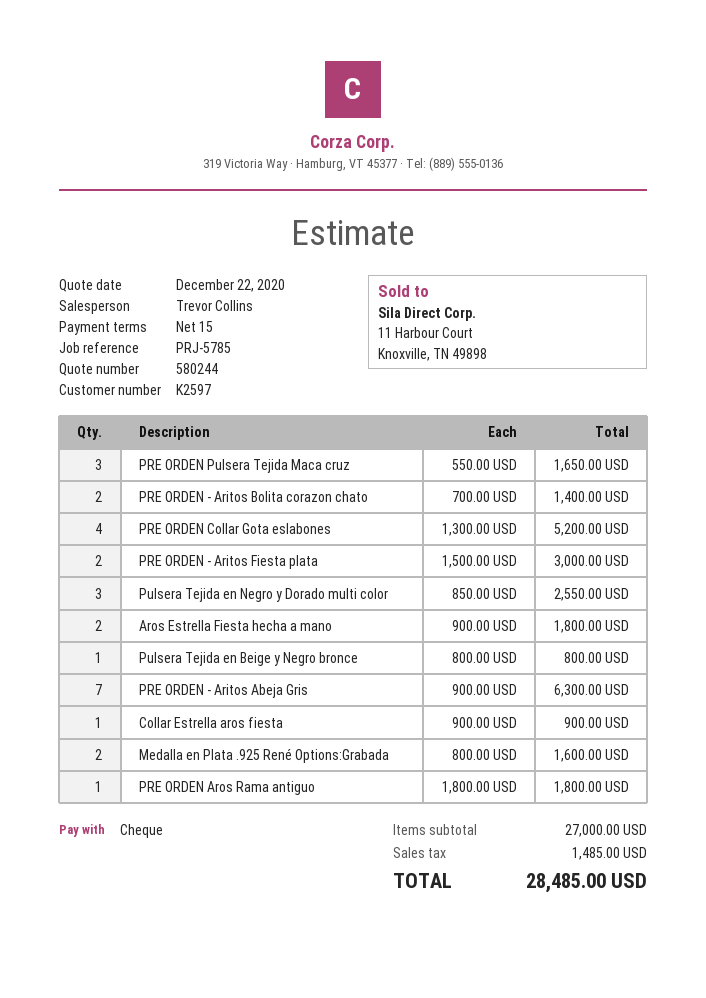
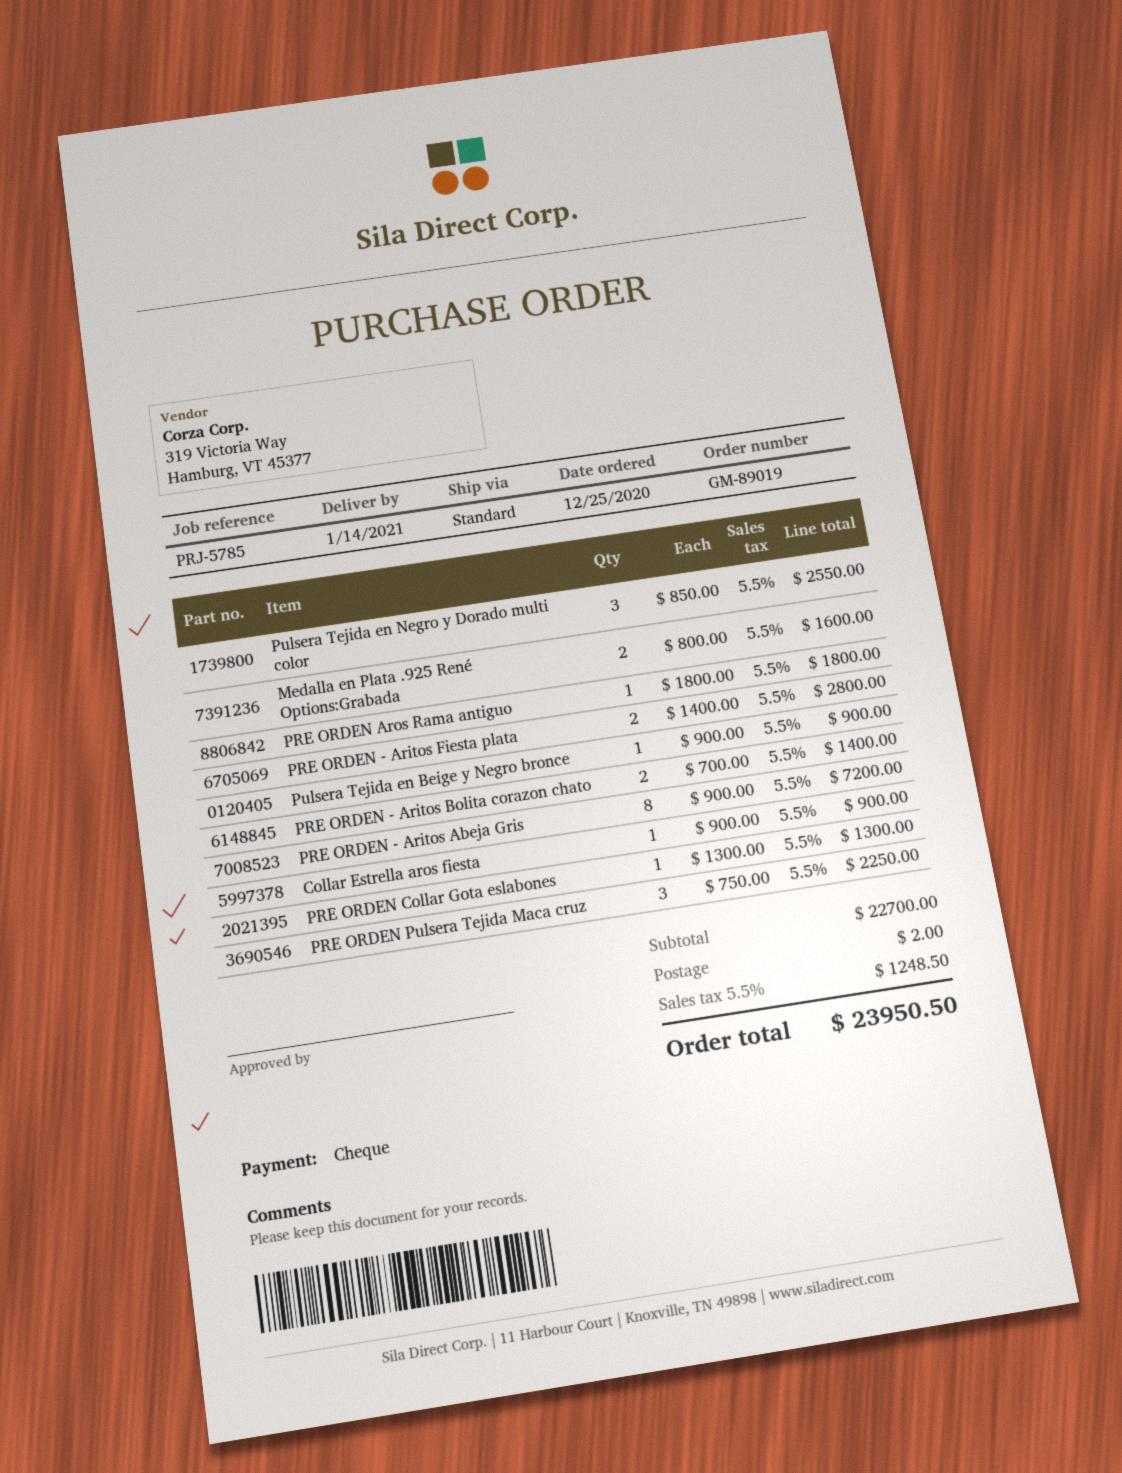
PRE ORDEN Pulsera Tejida Maca cruz: 3 x 550.00 = 1650.00 -> 3 x 750.00 = 2250.00
PRE ORDEN Collar Gota eslabones: 4 x 1300.00 = 5200.00 -> 1 x 1300.00 = 1300.00
PRE ORDEN - Aritos Fiesta plata: 2 x 1500.00 = 3000.00 -> 2 x 1400.00 = 2800.00
Aros Estrella Fiesta hecha a mano: 2 x 900.00 = 1800.00 -> none
Pulsera Tejida en Beige y Negro bronce: 1 x 800.00 = 800.00 -> 1 x 900.00 = 900.00
PRE ORDEN - Aritos Abeja Gris: 7 x 900.00 = 6300.00 -> 8 x 900.00 = 7200.00
subtotal: 27000.00 -> 22700.00
shipping: none -> 2.00
tax: 1485.00 -> 1248.50
total: 28485.00 -> 23950.50

